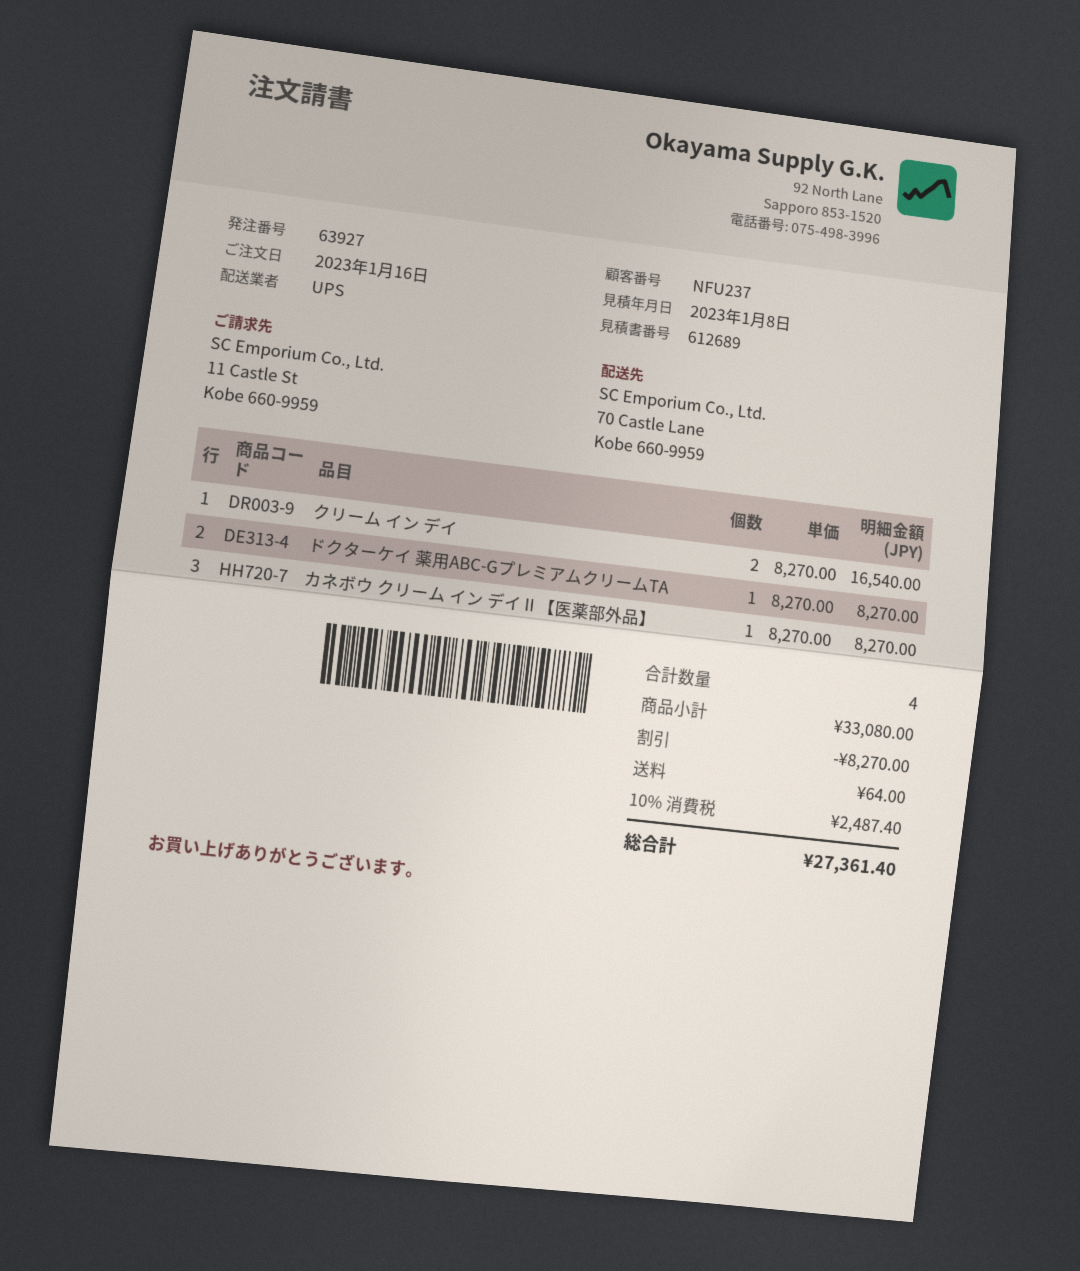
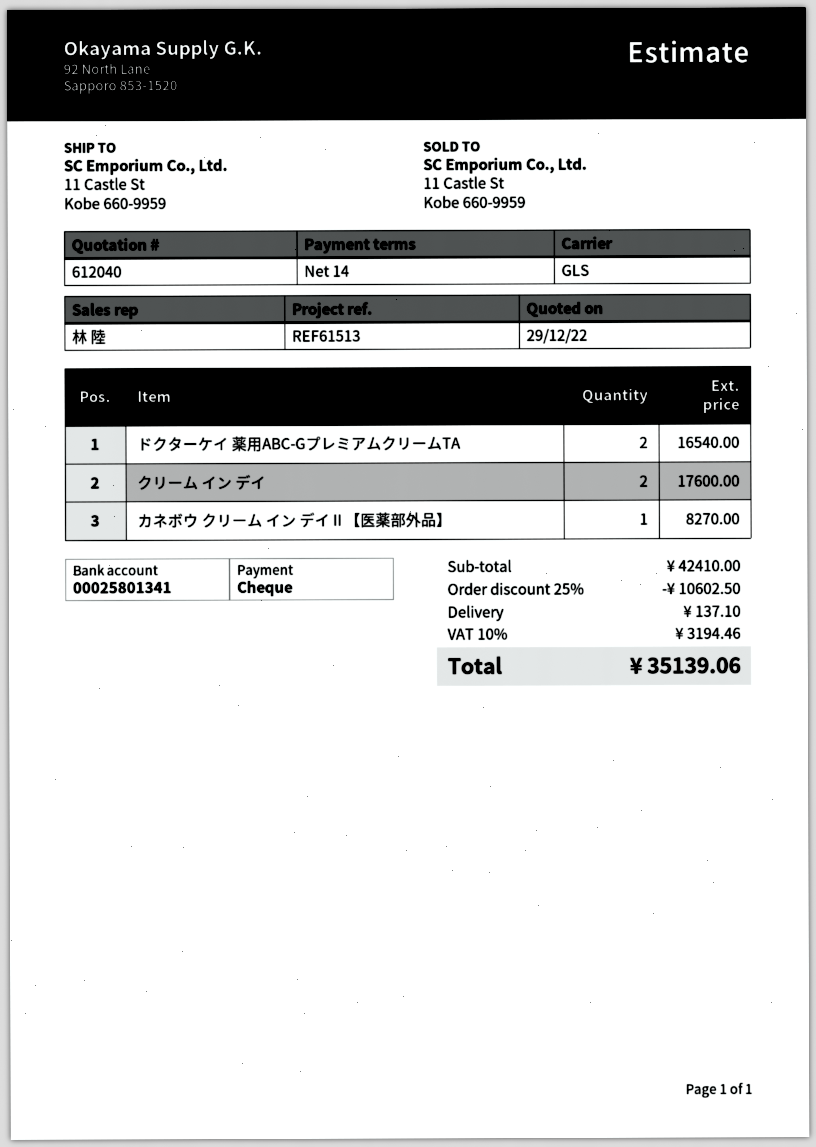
quote number: 612689 -> 612040
quote date: 2023-01-08 -> 2022-12-29
shipping method: UPS -> GLS
ship to: 70 Castle Lane, Kobe 660-9959 -> 11 Castle St, Kobe 660-9959
クリーム イン デイ: 2 for 16540.00 -> 2 for 17600.00
ドクターケイ 薬用ABC-GプレミアムクリームTA: 1 for 8270.00 -> 2 for 16540.00
subtotal: 33080.00 -> 42410.00
discount: 8270.00 -> 10602.50
shipping: 64.00 -> 137.10
tax: 10% = 2487.40 -> 10% = 3194.46
total: 27361.40 -> 35139.06

